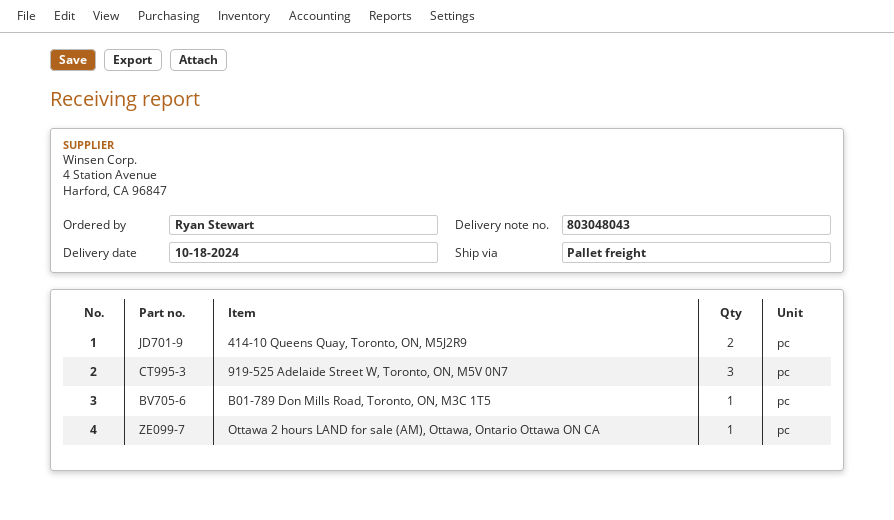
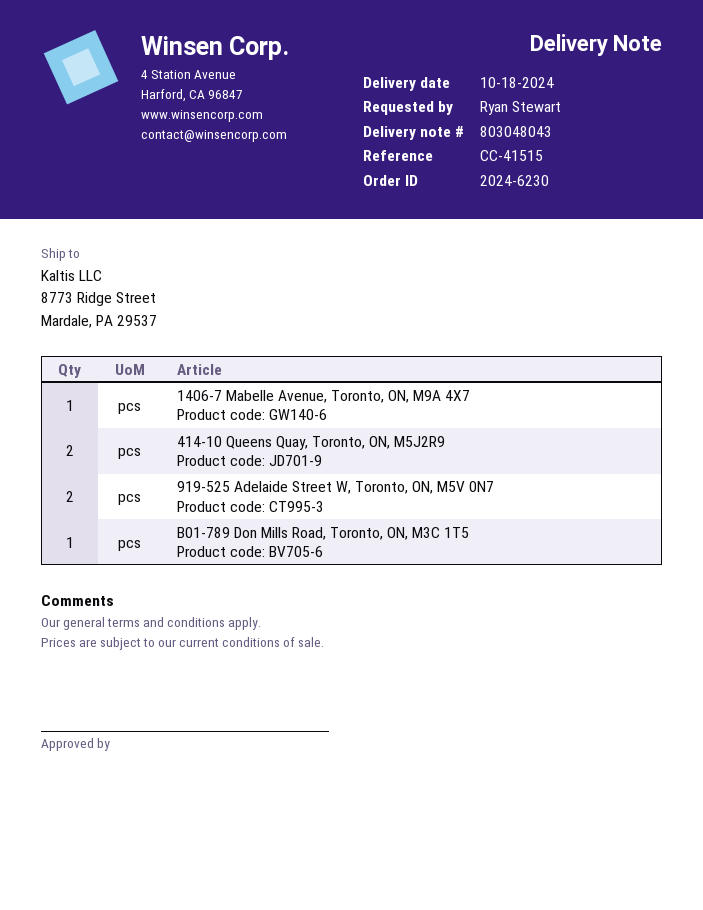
919-525 Adelaide Street W, Toronto, ON, M5V 0N7: 3 -> 2
Ottawa 2 hours LAND for sale (AM), Ottawa, Ontario Ottawa ON CA: 1 -> none
1406-7 Mabelle Avenue, Toronto, ON, M9A 4X7: none -> 1

